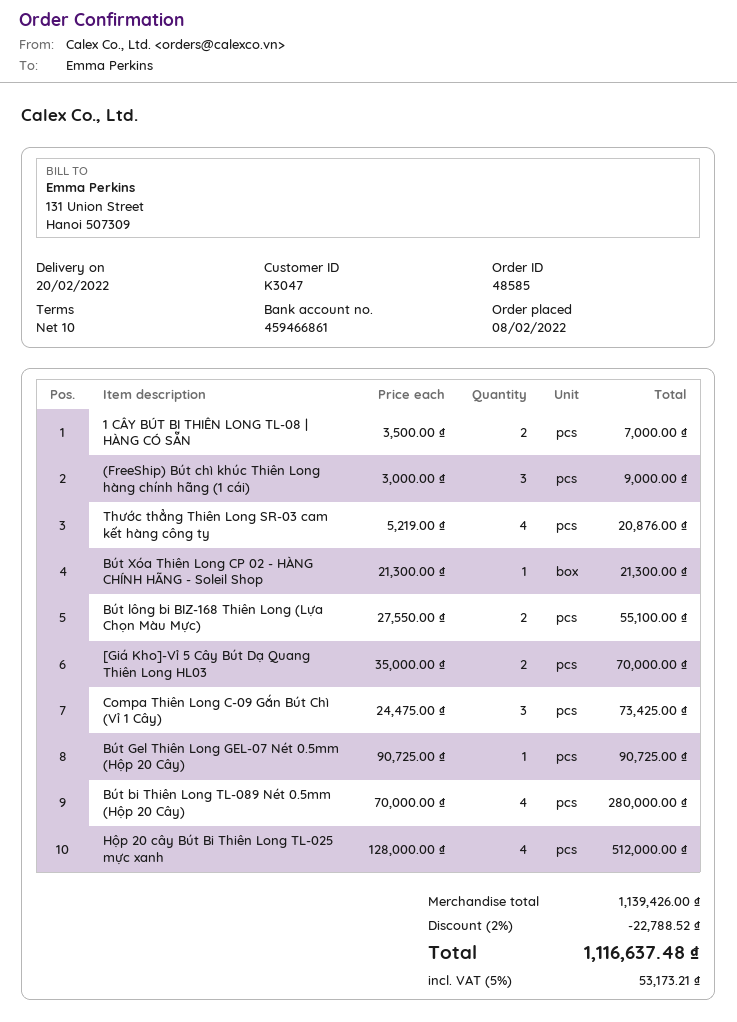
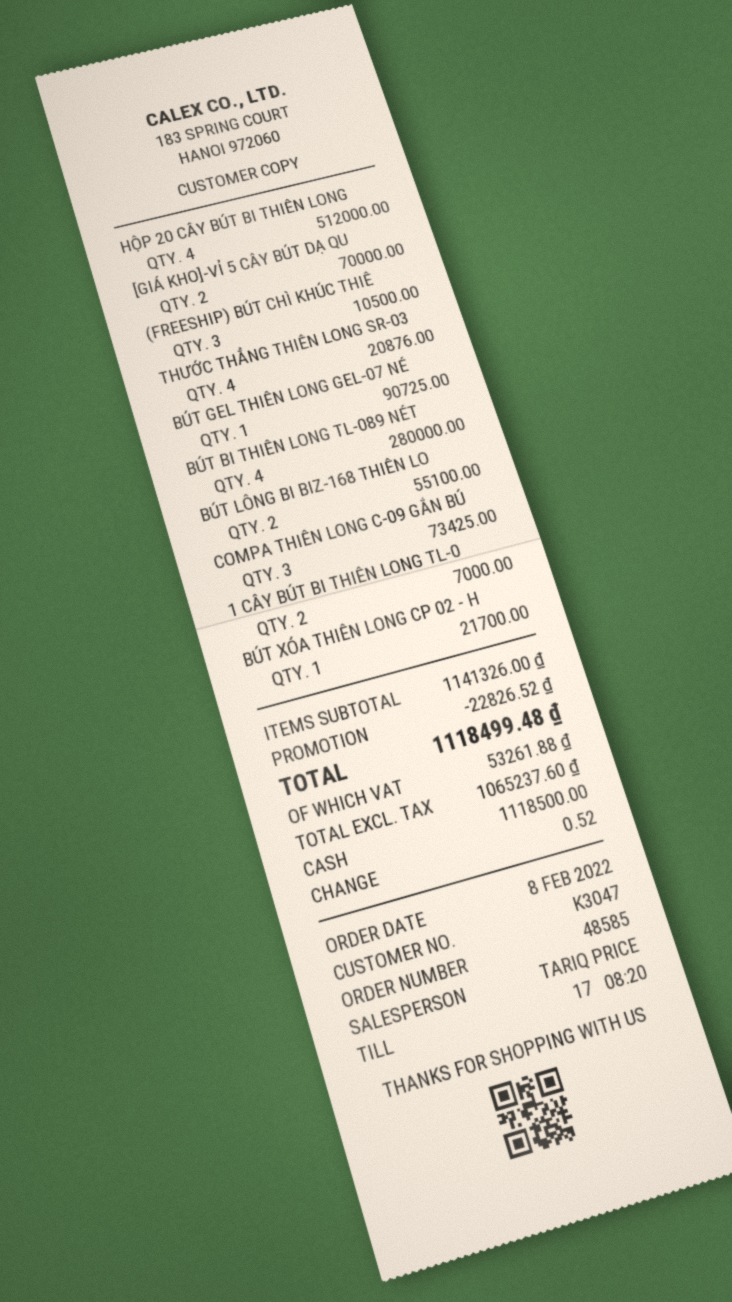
(FreeShip) Bút chì khúc Thiên Long hàng chính hãng (1 cái): 3 for 9000.00 -> 3 for 10500.00
Bút Xóa Thiên Long CP 02 - HÀNG CHÍNH HÃNG - Soleil Shop: 1 for 21300.00 -> 1 for 21700.00
subtotal: 1139426.00 -> 1141326.00
discount: 22788.52 -> 22826.52
tax: 53173.21 -> 53261.88
total: 1116637.48 -> 1118499.48

